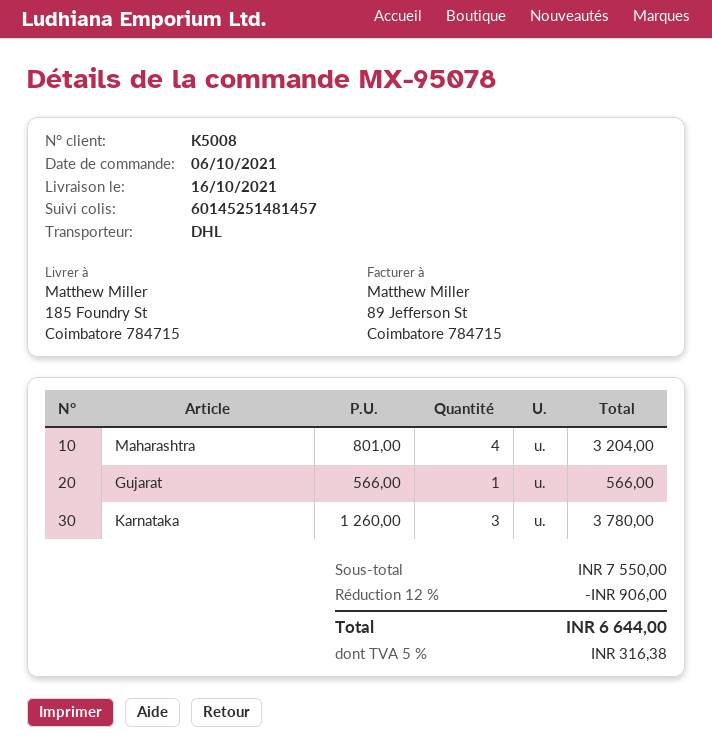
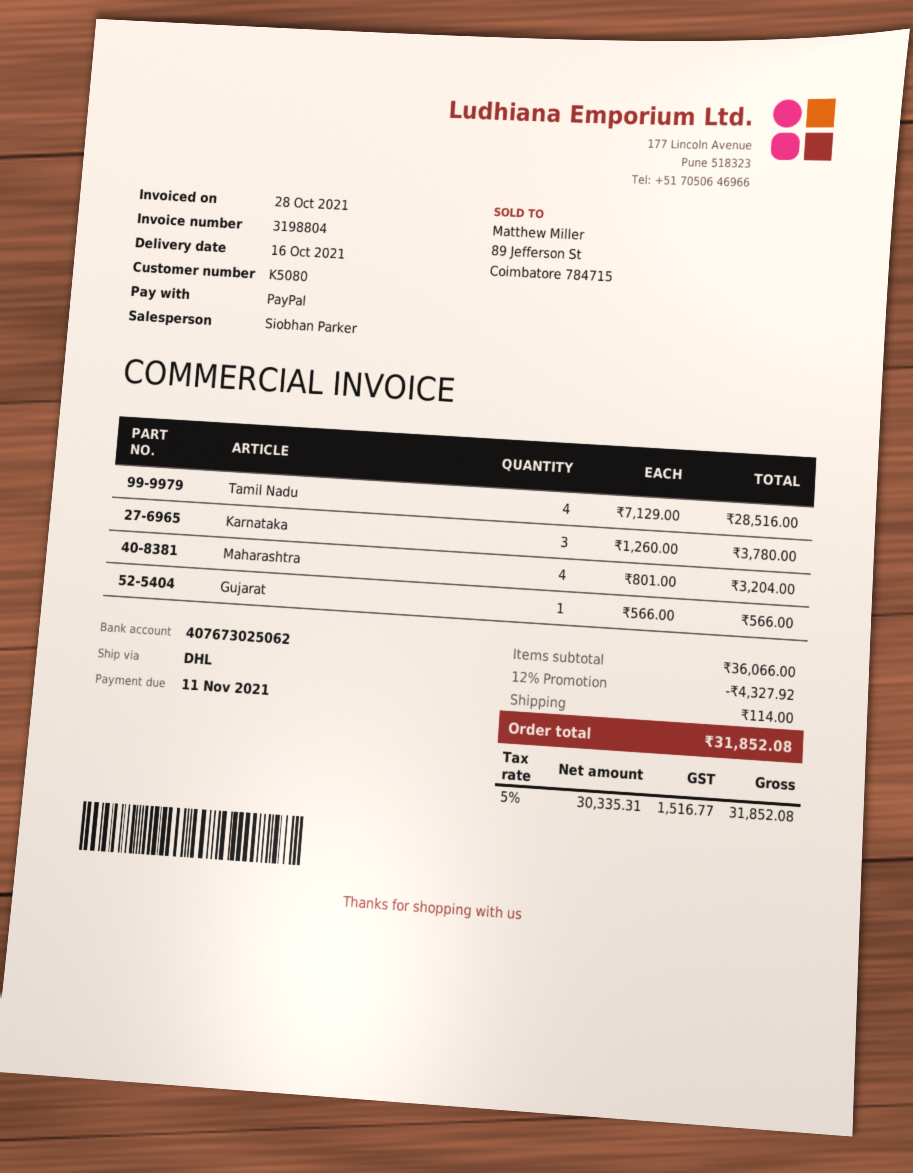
customer number: K5008 -> K5080
Tamil Nadu: none -> 4 x 7129.00 = 28516.00
subtotal: 7550.00 -> 36066.00
discount: 12% = 906.00 -> 12% = 4327.92
shipping: none -> 114.00
tax: 5% = 316.38 -> 5% = 1516.77
total: 6644.00 -> 31852.08

